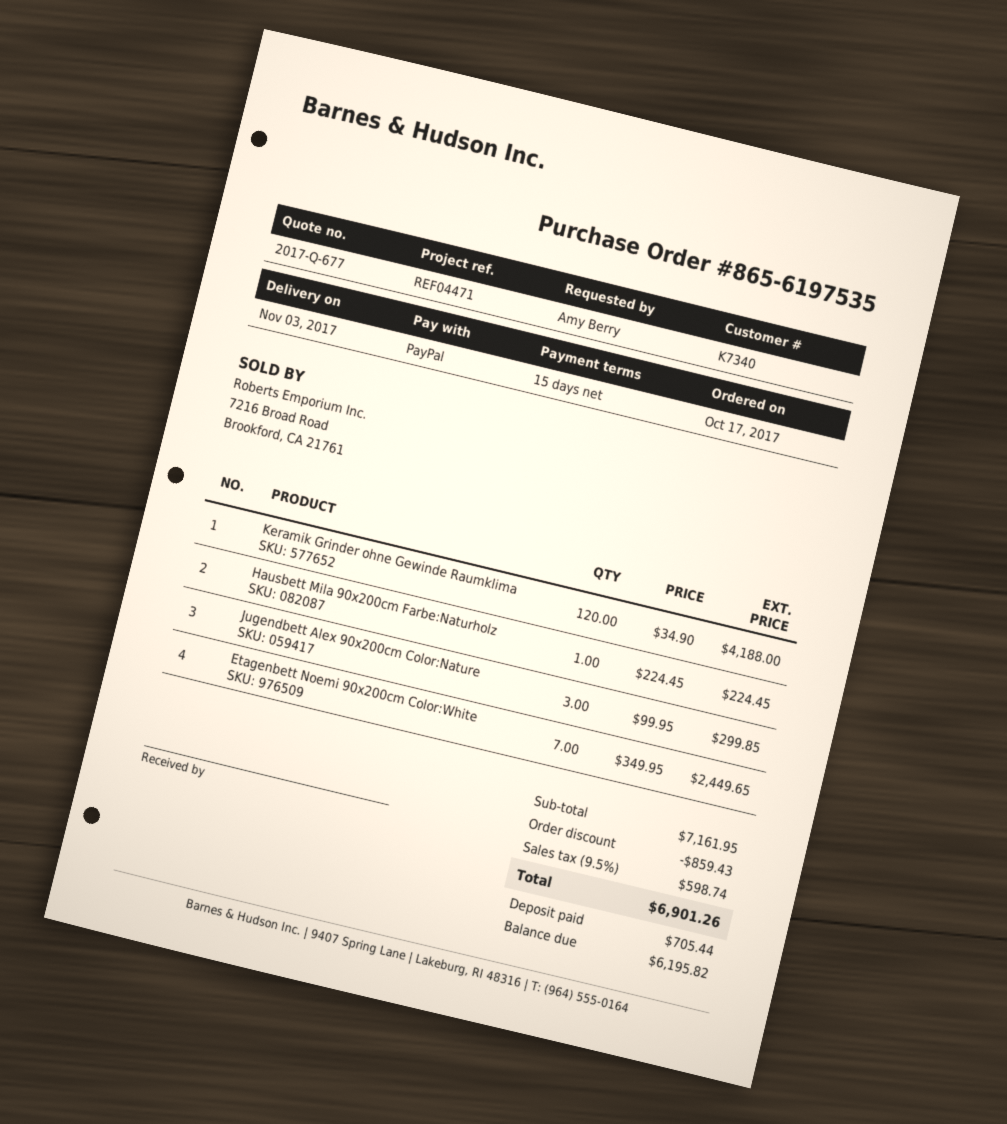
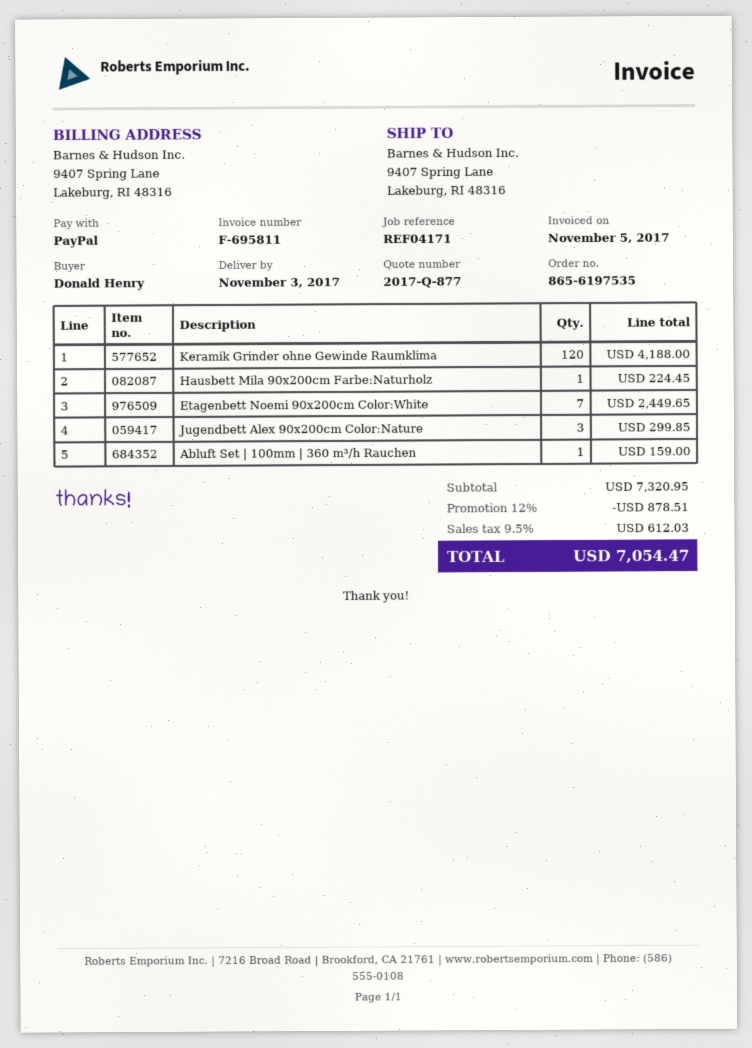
quote number: 2017-Q-677 -> 2017-Q-877
reference: REF04471 -> REF04171
ordered by: Amy Berry -> Donald Henry
Abluft Set | 100mm | 360 m³/h Rauchen: none -> 1 for 159.00
subtotal: 7161.95 -> 7320.95
discount: 859.43 -> 878.51
tax: 9.5% = 598.74 -> 9.5% = 612.03
total: 6901.26 -> 7054.47

